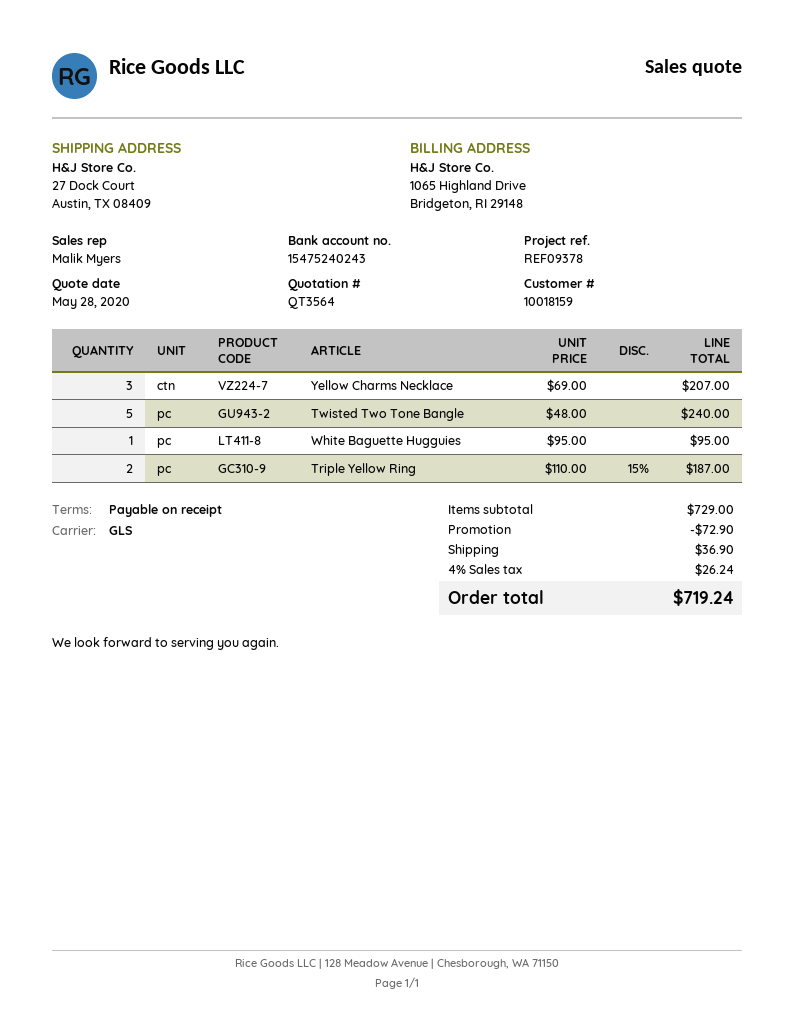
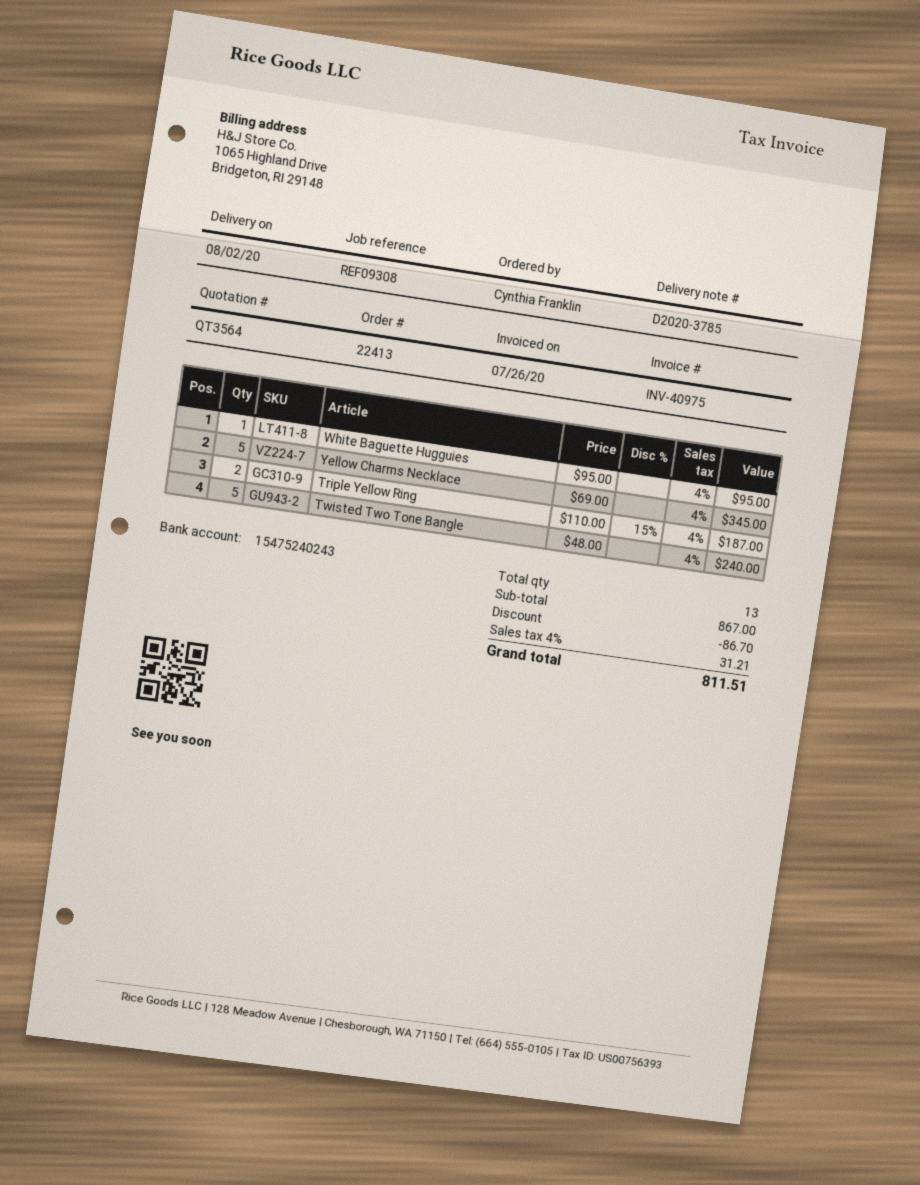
reference: REF09378 -> REF09308
Yellow Charms Necklace: 3 x 69.00 = 207.00 -> 5 x 69.00 = 345.00
subtotal: 729.00 -> 867.00
discount: 72.90 -> 86.70
shipping: 36.90 -> none
tax: 4% = 26.24 -> 4% = 31.21
total: 719.24 -> 811.51

